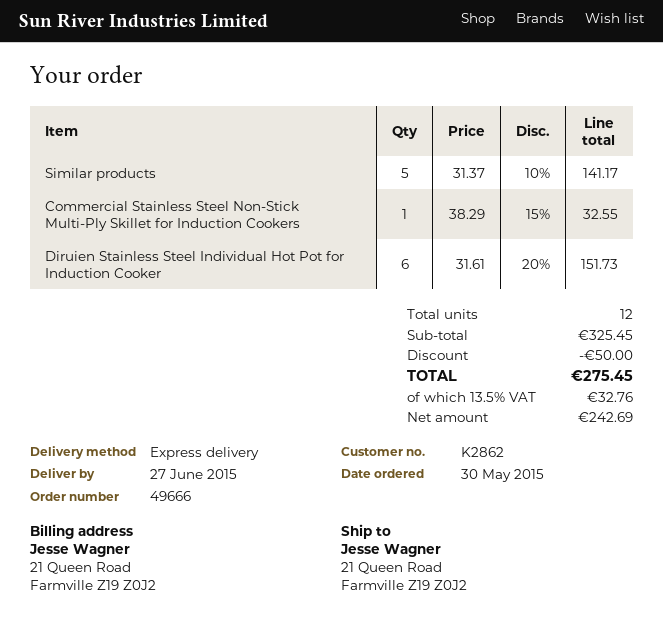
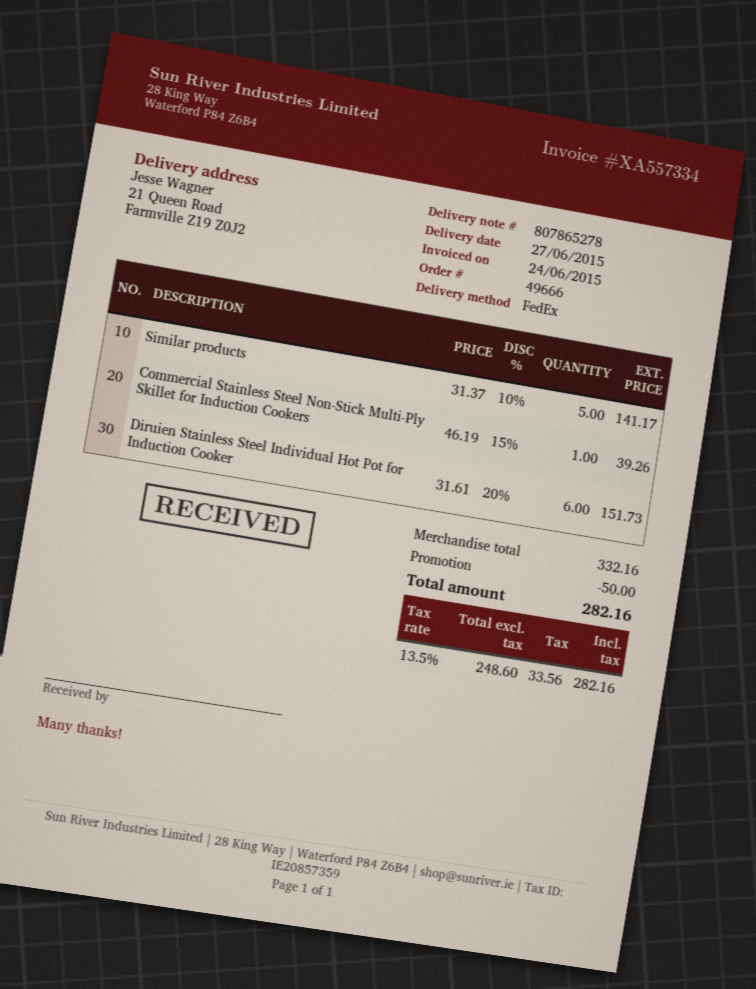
shipping method: express -> FedEx
Commercial Stainless Steel Non-Stick Multi-Ply Skillet for Induction Cookers: 1 x 38.29 - 15% = 32.55 -> 1 x 46.19 - 15% = 39.26
subtotal: 325.45 -> 332.16
net: 242.69 -> 248.60
tax: 13.5% = 32.76 -> 13.5% = 33.56
total: 275.45 -> 282.16

